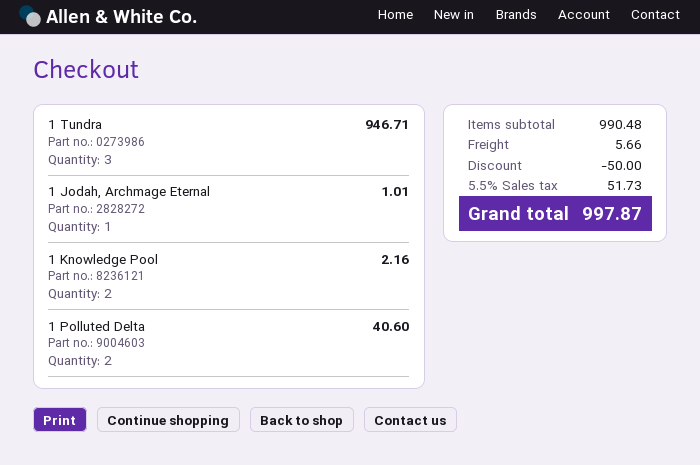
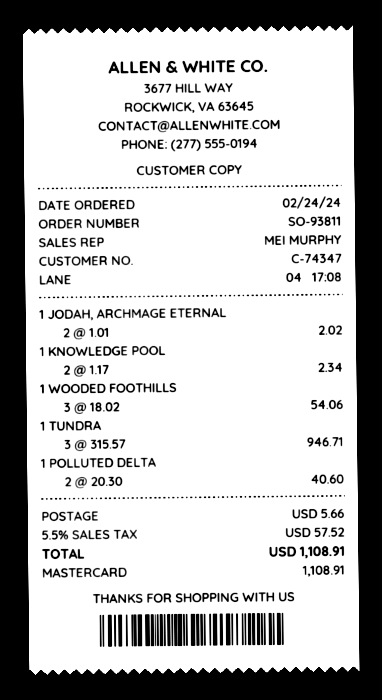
1 Jodah, Archmage Eternal: 1 for 1.01 -> 2 for 2.02
1 Knowledge Pool: 2 for 2.16 -> 2 for 2.34
1 WOODED FOOTHILLS: none -> 3 for 54.06
discount: 50.00 -> none
tax: 5.5% = 51.73 -> 5.5% = 57.52
total: 997.87 -> 1108.91

